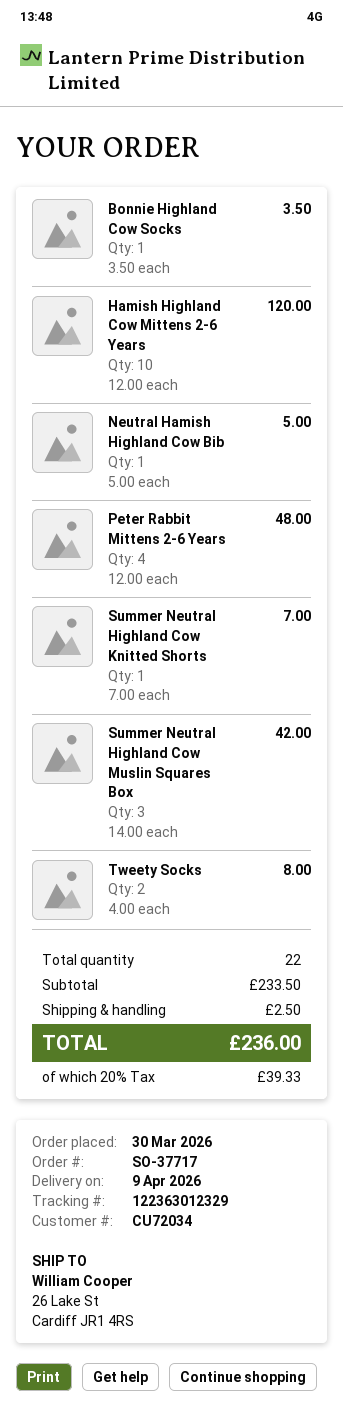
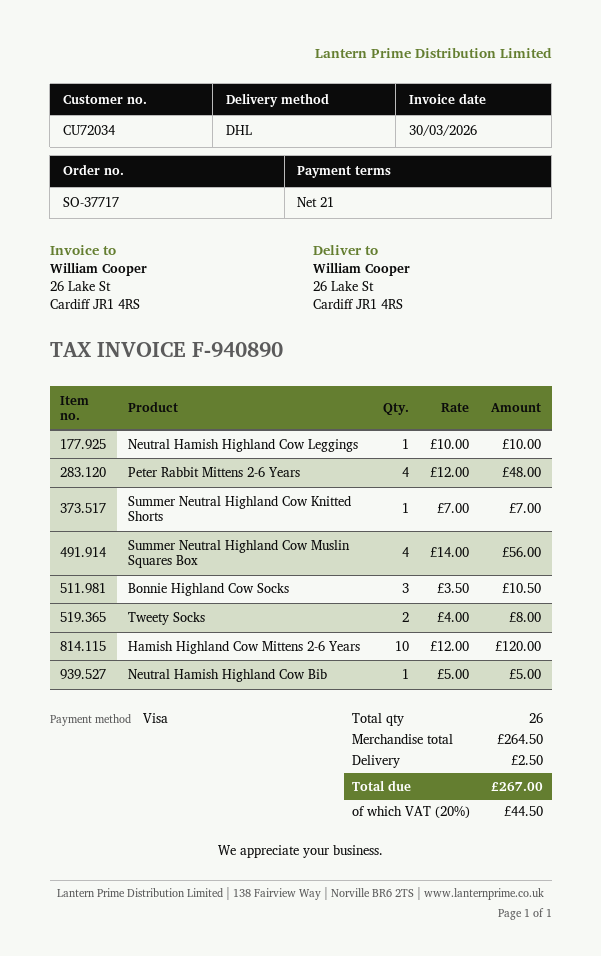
Bonnie Highland Cow Socks: 1 x 3.50 = 3.50 -> 3 x 3.50 = 10.50
Summer Neutral Highland Cow Muslin Squares Box: 3 x 14.00 = 42.00 -> 4 x 14.00 = 56.00
Neutral Hamish Highland Cow Leggings: none -> 1 x 10.00 = 10.00
total quantity: 22 -> 26
subtotal: 233.50 -> 264.50
tax: 20% = 39.33 -> 20% = 44.50
total: 236.00 -> 267.00

